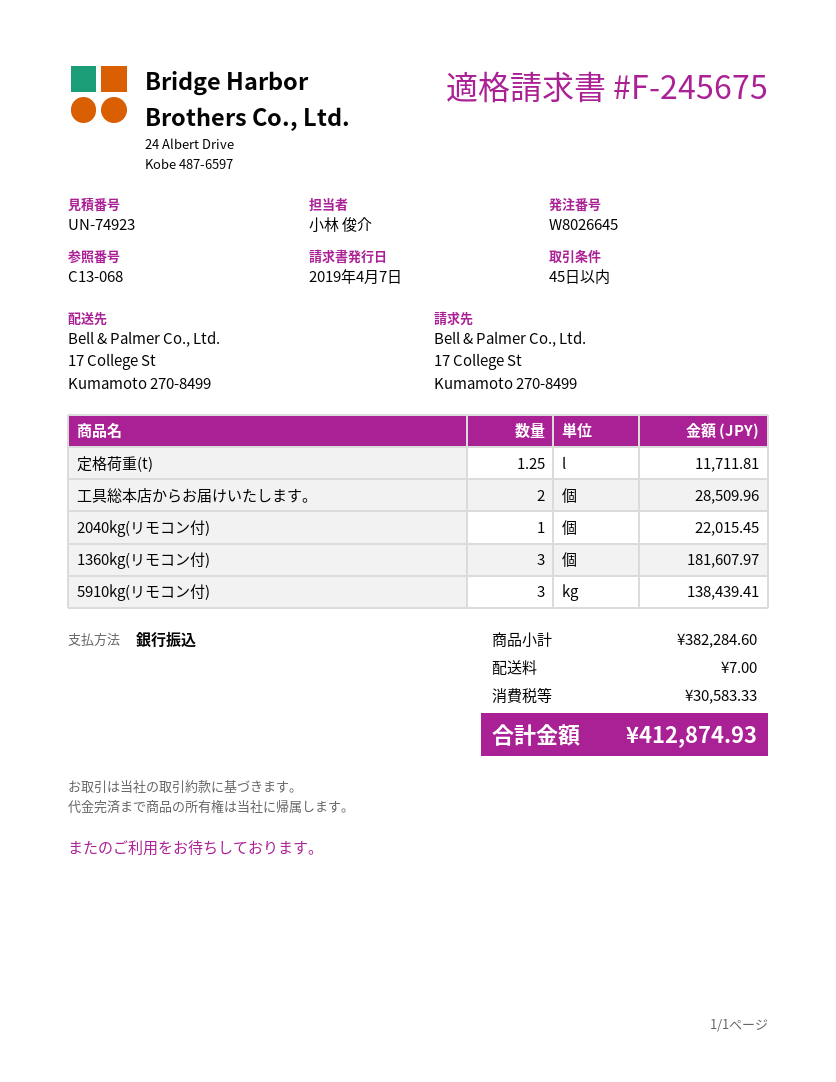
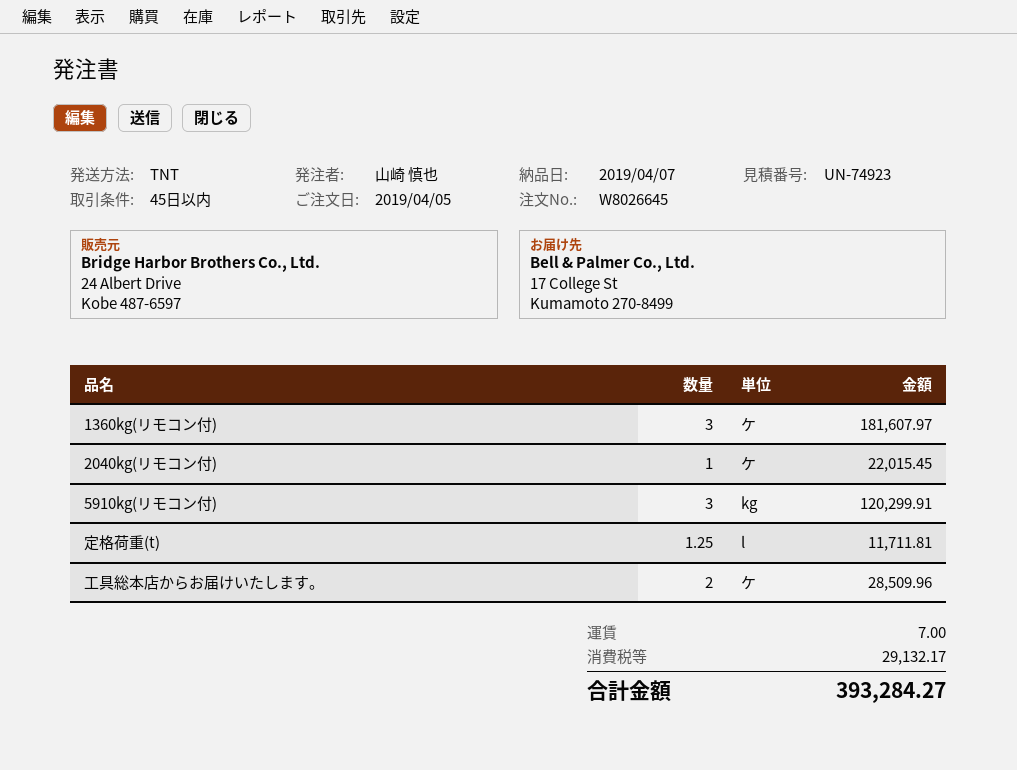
5910kg(リモコン付): 3 for 138439.41 -> 3 for 120299.91
tax: 30583.33 -> 29132.17
total: 412874.93 -> 393284.27

